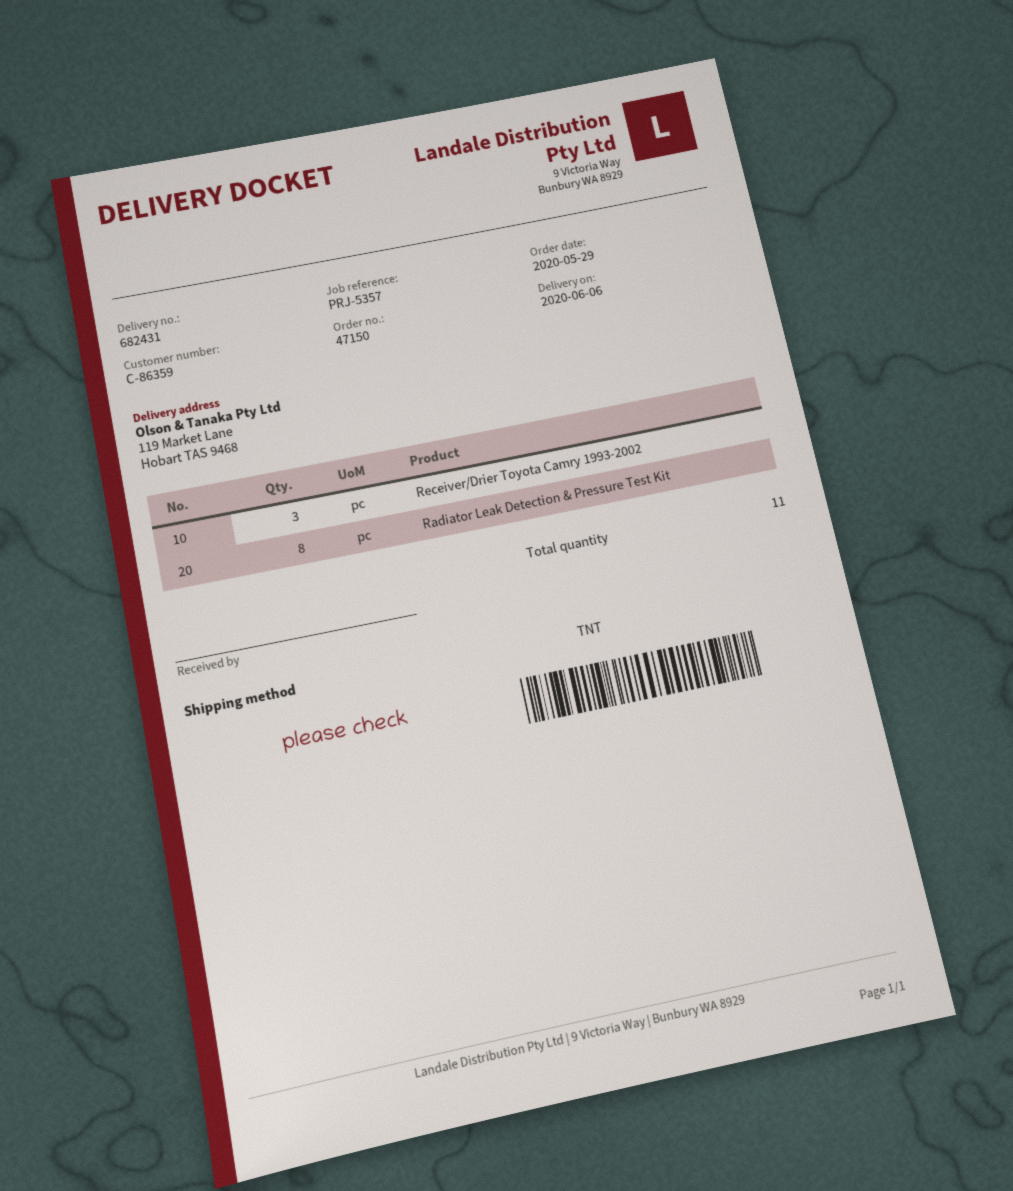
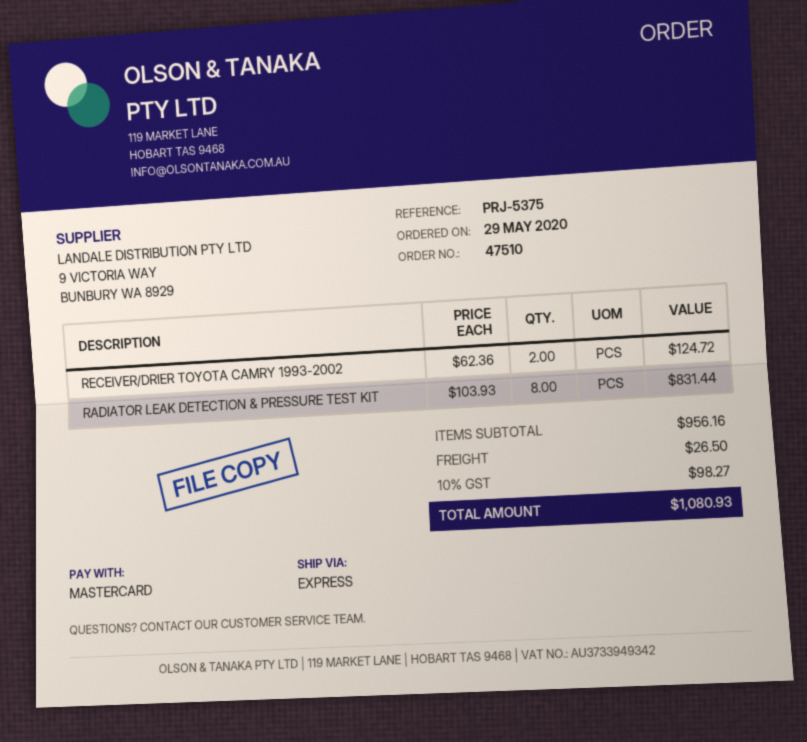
order number: 47150 -> 47510
reference: PRJ-5357 -> PRJ-5375
shipping method: TNT -> express
Receiver/Drier Toyota Camry 1993-2002: 3 -> 2

